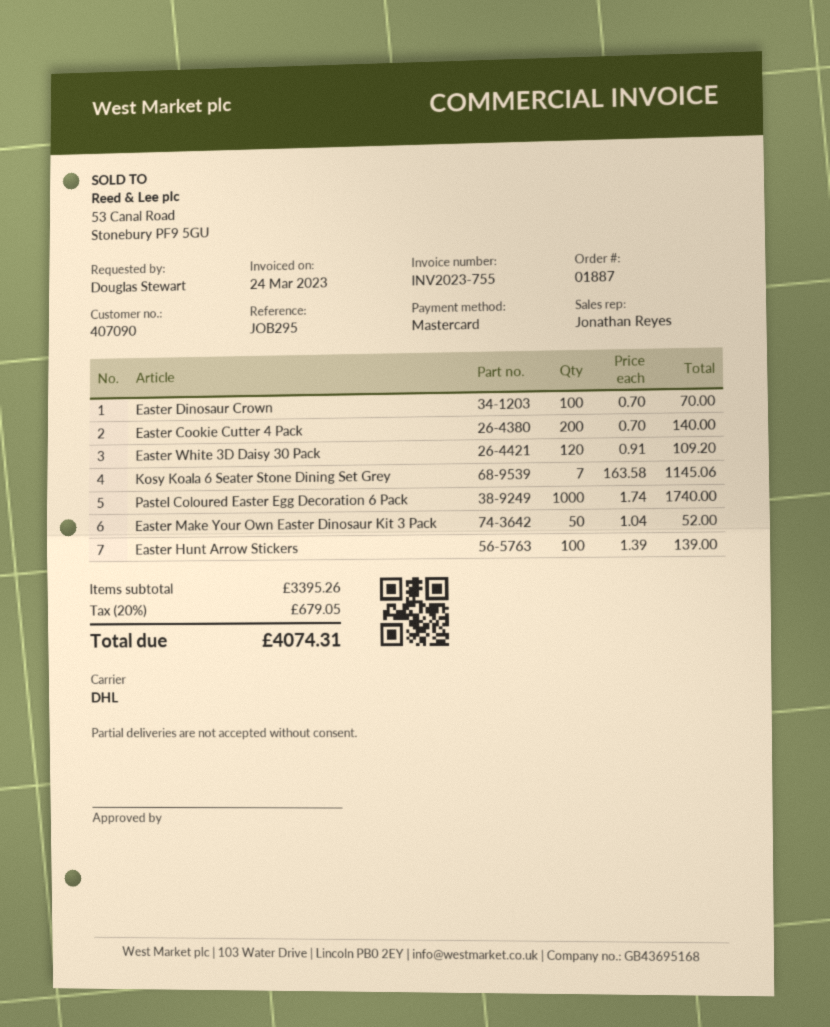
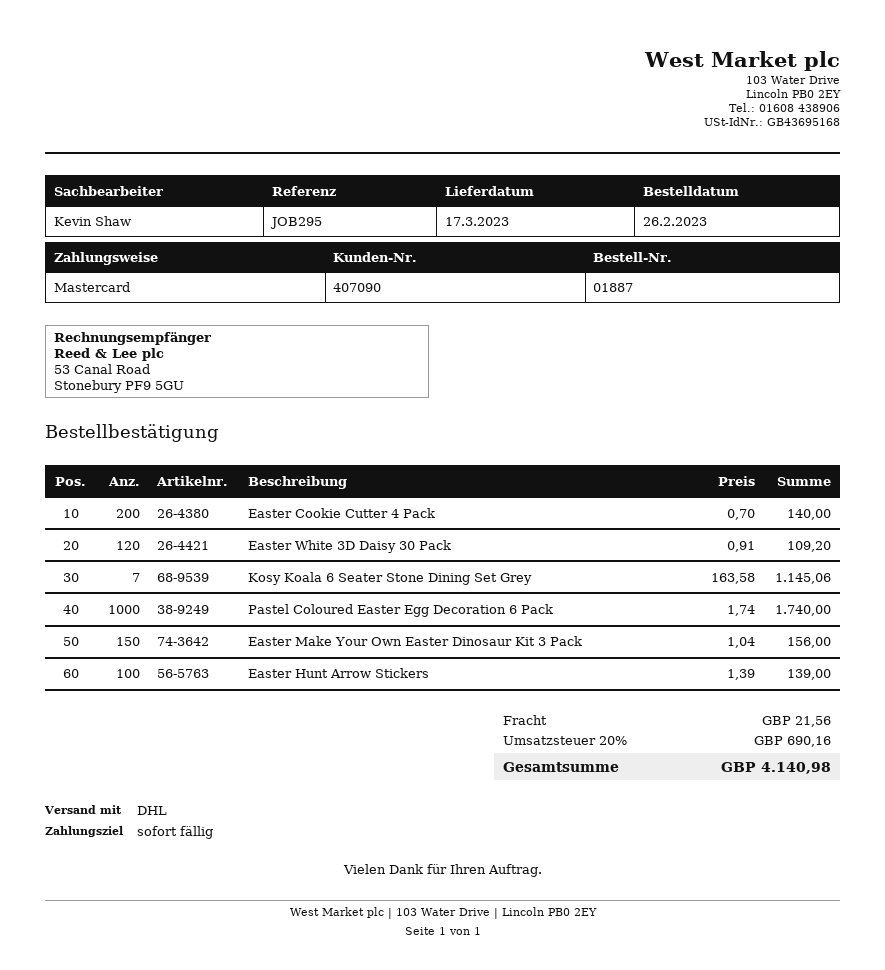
sales rep: Jonathan Reyes -> Kevin Shaw
Easter Dinosaur Crown: 100 x 0.70 = 70.00 -> none
Easter Make Your Own Easter Dinosaur Kit 3 Pack: 50 x 1.04 = 52.00 -> 150 x 1.04 = 156.00
shipping: none -> 21.56
tax: 20% = 679.05 -> 20% = 690.16
total: 4074.31 -> 4140.98

